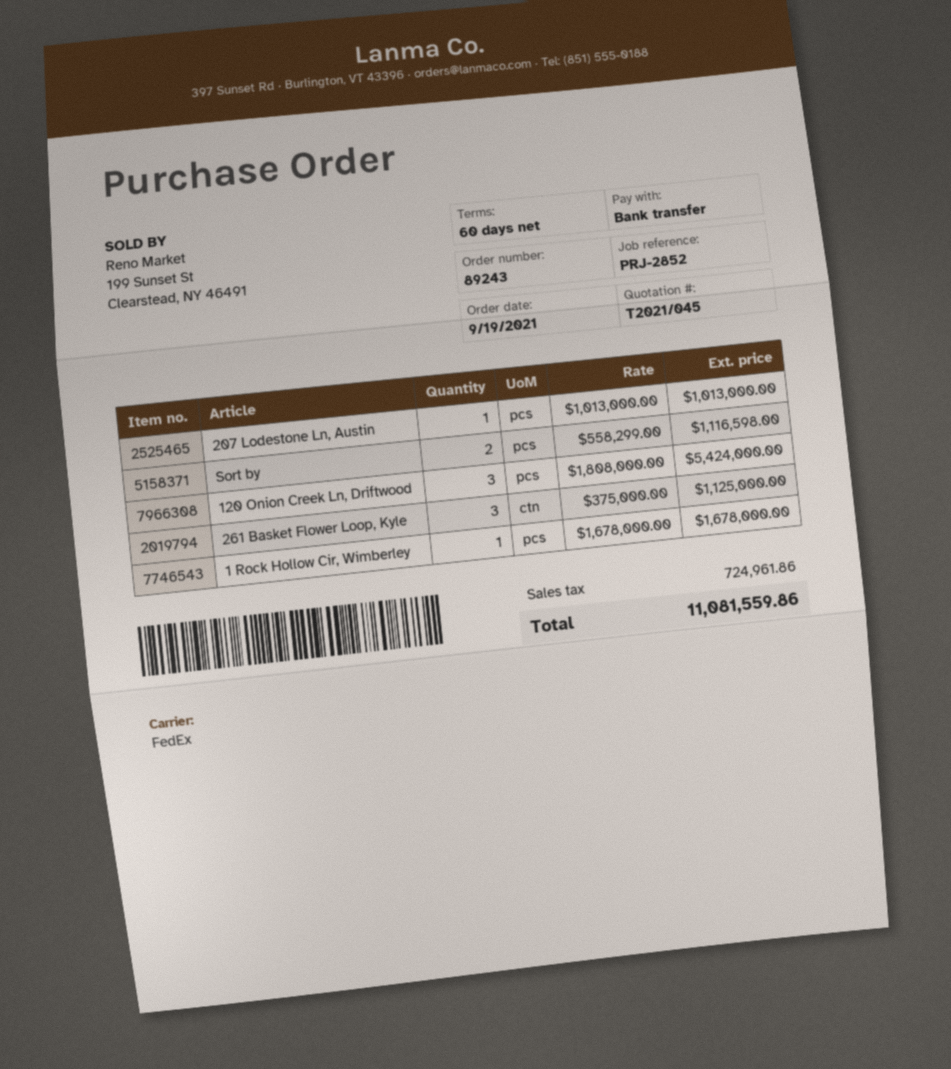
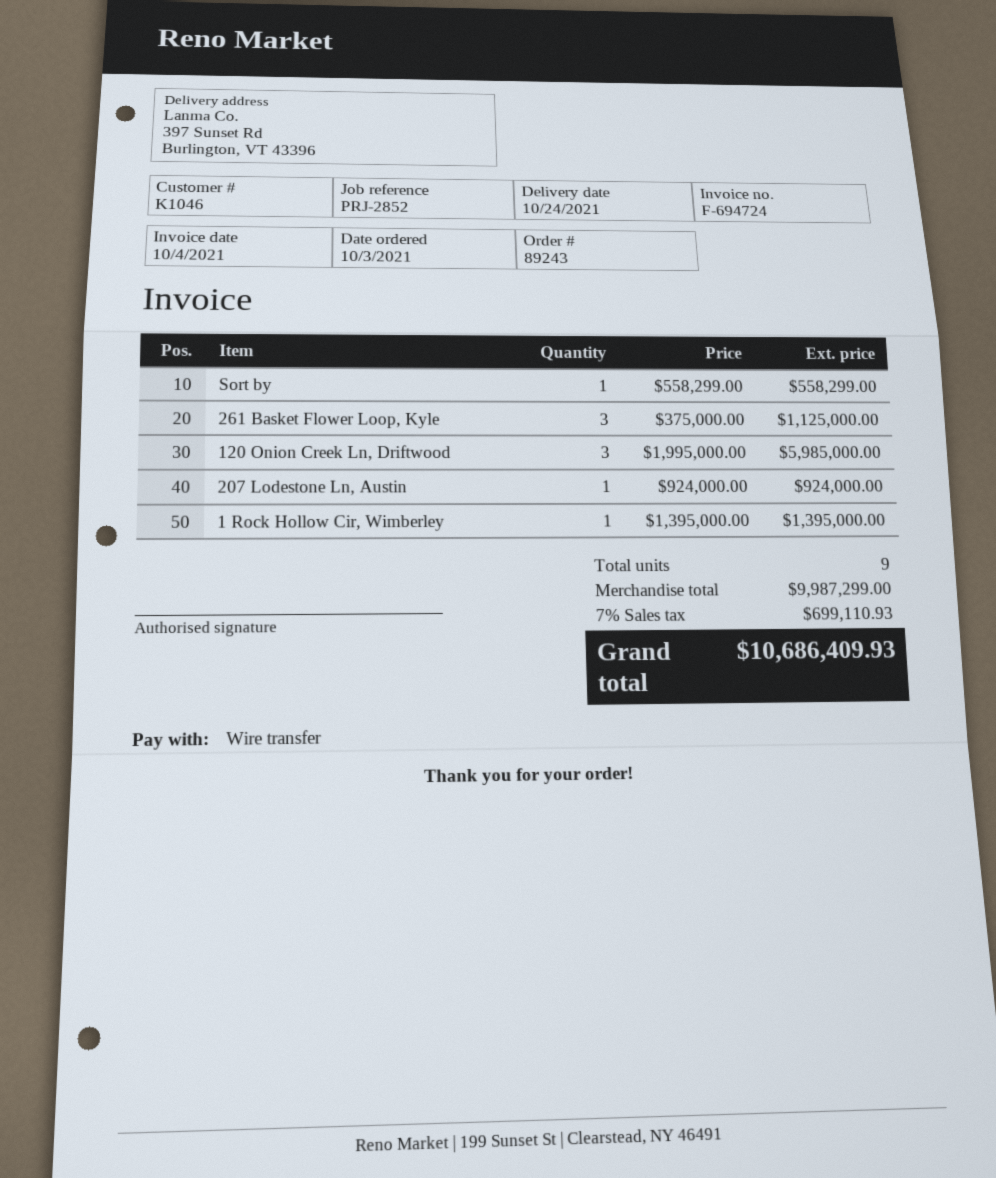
order date: 2021-09-19 -> 2021-10-03
207 Lodestone Ln, Austin: 1 x 1013000.00 = 1013000.00 -> 1 x 924000.00 = 924000.00
Sort by: 2 x 558299.00 = 1116598.00 -> 1 x 558299.00 = 558299.00
120 Onion Creek Ln, Driftwood: 3 x 1808000.00 = 5424000.00 -> 3 x 1995000.00 = 5985000.00
1 Rock Hollow Cir, Wimberley: 1 x 1678000.00 = 1678000.00 -> 1 x 1395000.00 = 1395000.00
tax: 724961.86 -> 699110.93
total: 11081559.86 -> 10686409.93

